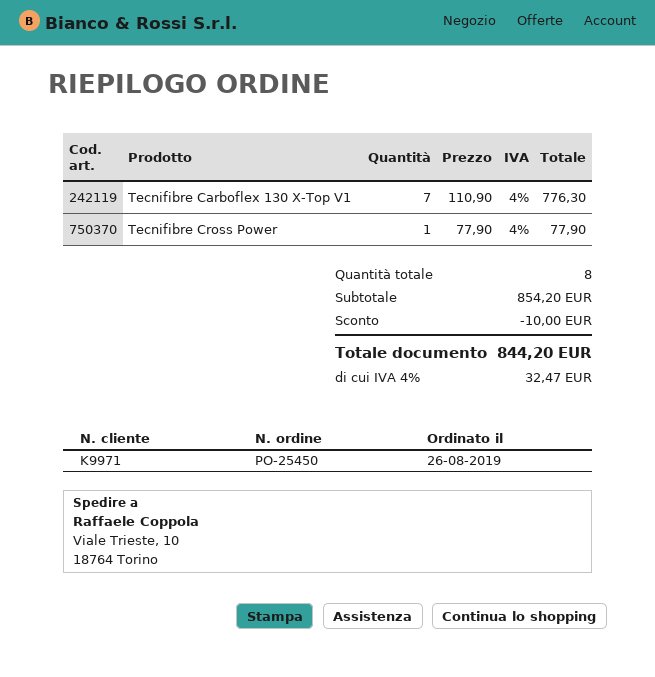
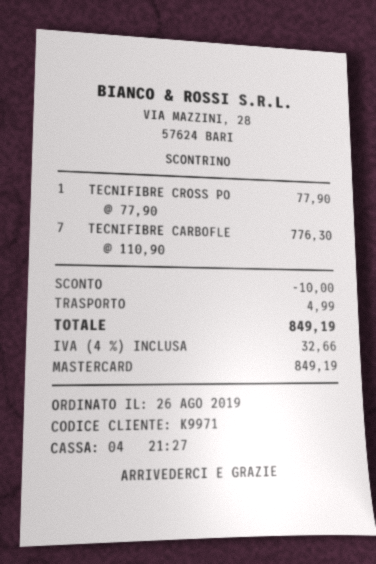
shipping: none -> 4.99
tax: 4% = 32.47 -> 4% = 32.66
total: 844.20 -> 849.19

